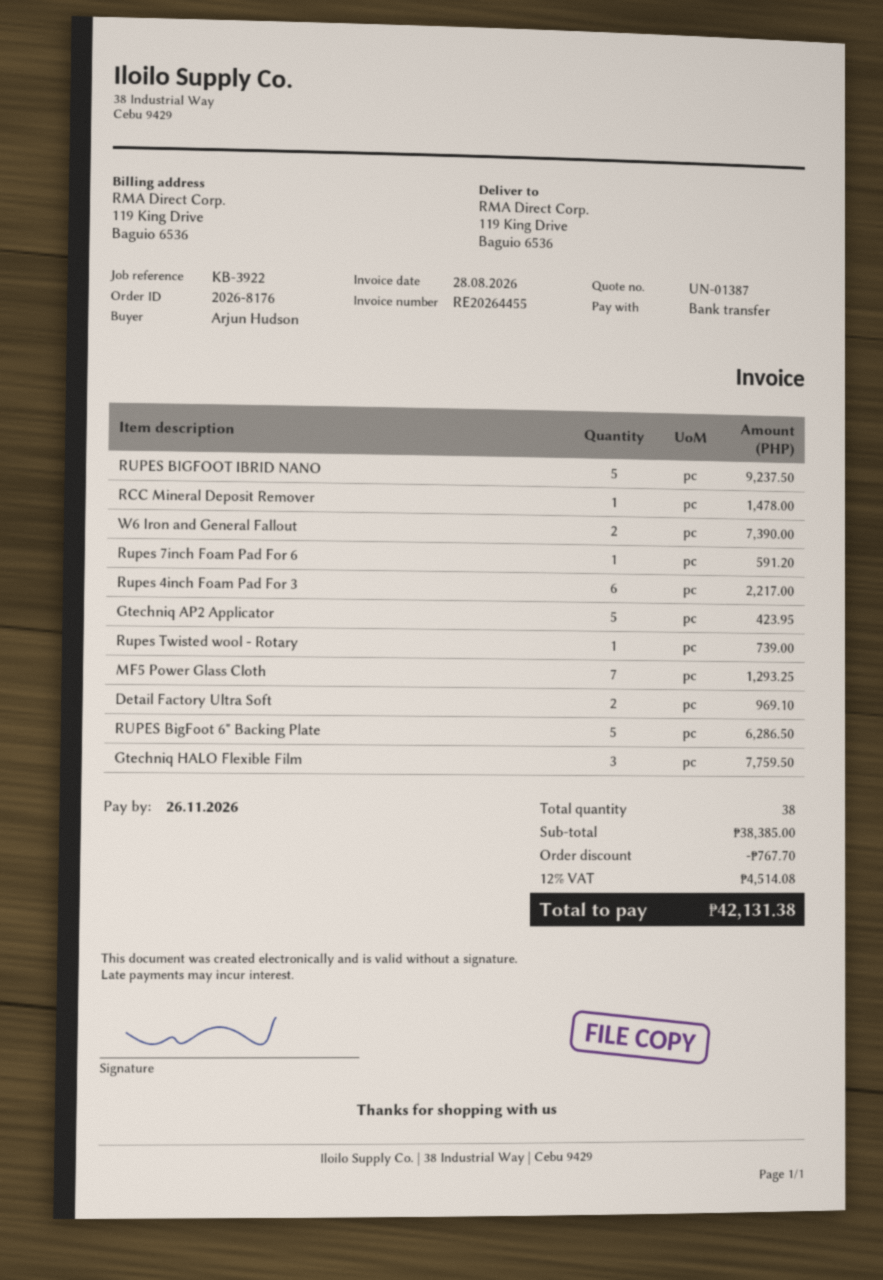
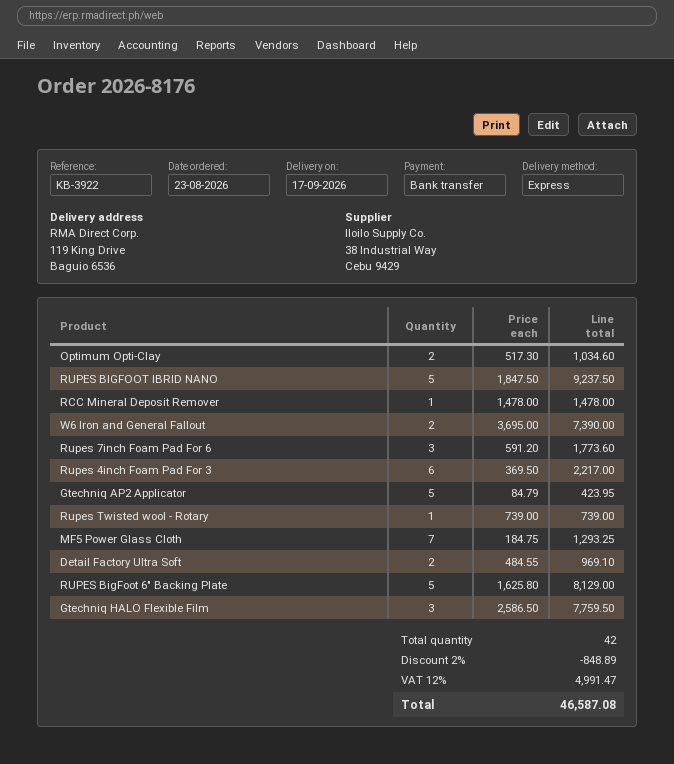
Rupes 7inch Foam Pad For 6: 1 for 591.20 -> 3 for 1773.60
RUPES BigFoot 6" Backing Plate: 5 for 6286.50 -> 5 for 8129.00
Optimum Opti-Clay: none -> 2 for 1034.60
total quantity: 38 -> 42
discount: 767.70 -> 848.89
tax: 12% = 4514.08 -> 12% = 4991.47
total: 42131.38 -> 46587.08

